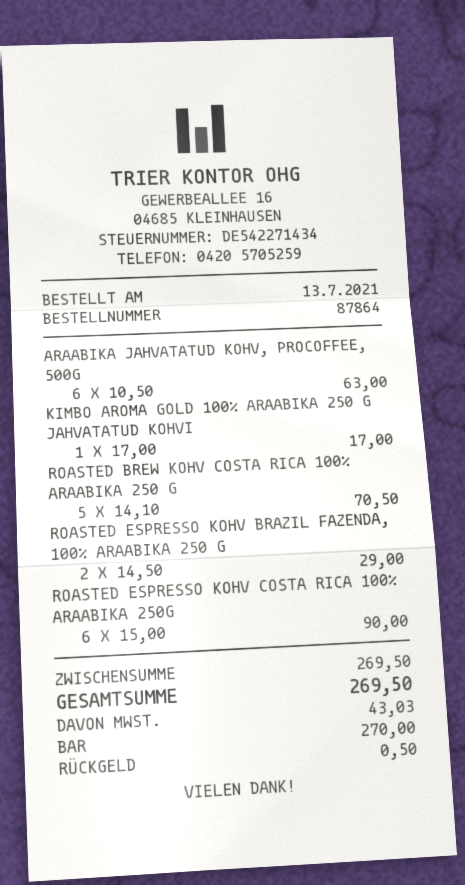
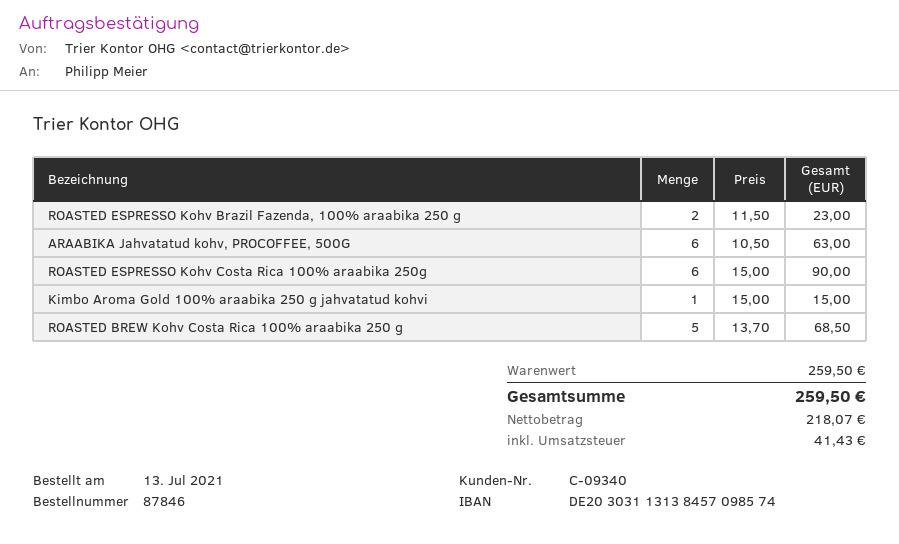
order number: 87864 -> 87846
KIMBO AROMA GOLD 100% ARAABIKA 250 G JAHVATATUD KOHVI: 1 x 17.00 = 17.00 -> 1 x 15.00 = 15.00
ROASTED BREW KOHV COSTA RICA 100% ARAABIKA 250 G: 5 x 14.10 = 70.50 -> 5 x 13.70 = 68.50
ROASTED ESPRESSO KOHV BRAZIL FAZENDA, 100% ARAABIKA 250 G: 2 x 14.50 = 29.00 -> 2 x 11.50 = 23.00
subtotal: 269.50 -> 259.50
tax: 43.03 -> 41.43
total: 269.50 -> 259.50

